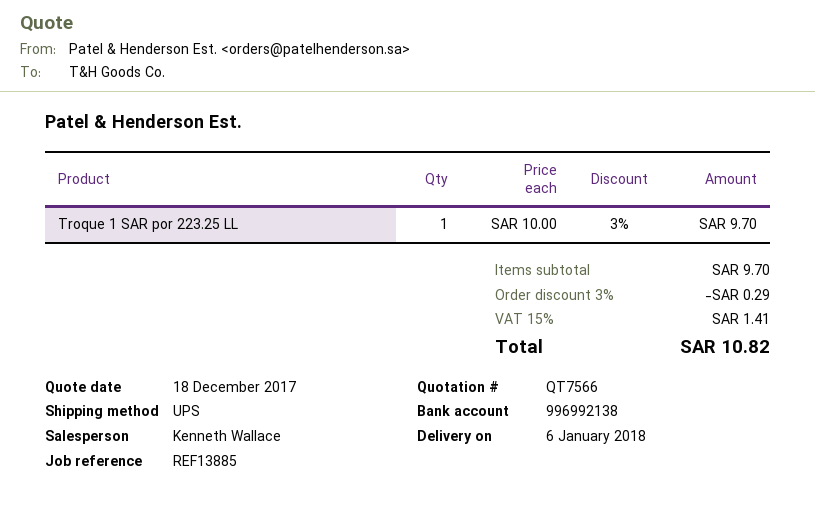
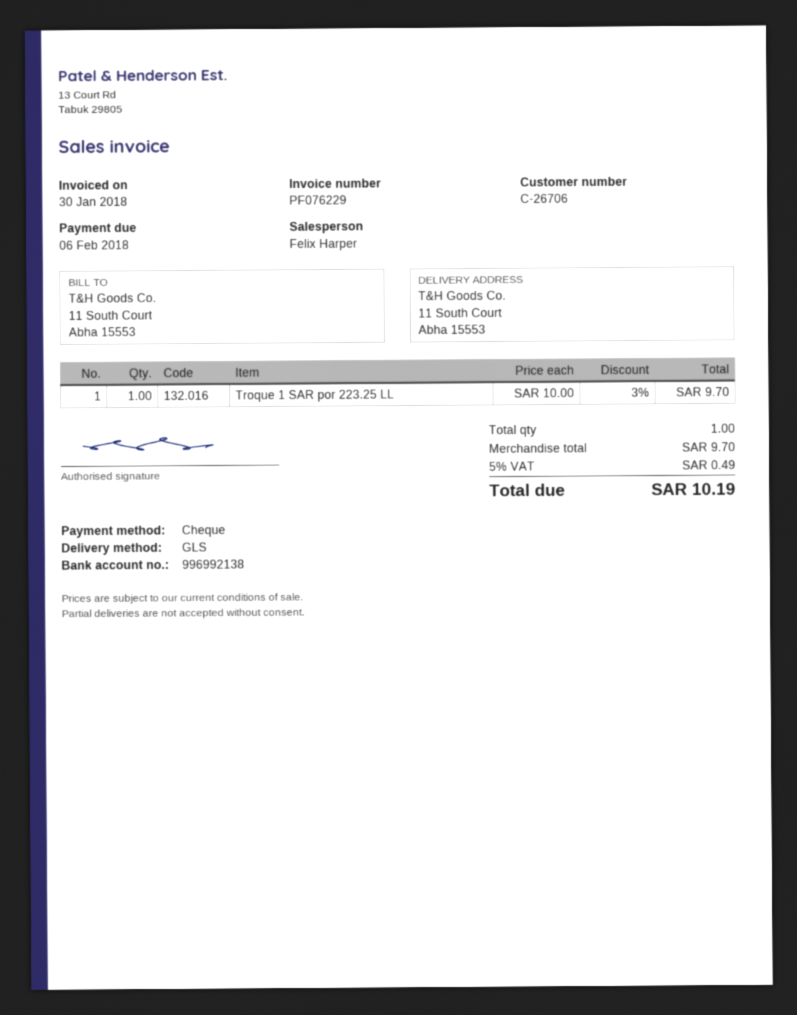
sales rep: Kenneth Wallace -> Felix Harper
shipping method: UPS -> GLS
discount: 3% = 0.29 -> none
tax: 15% = 1.41 -> 5% = 0.49
total: 10.82 -> 10.19

